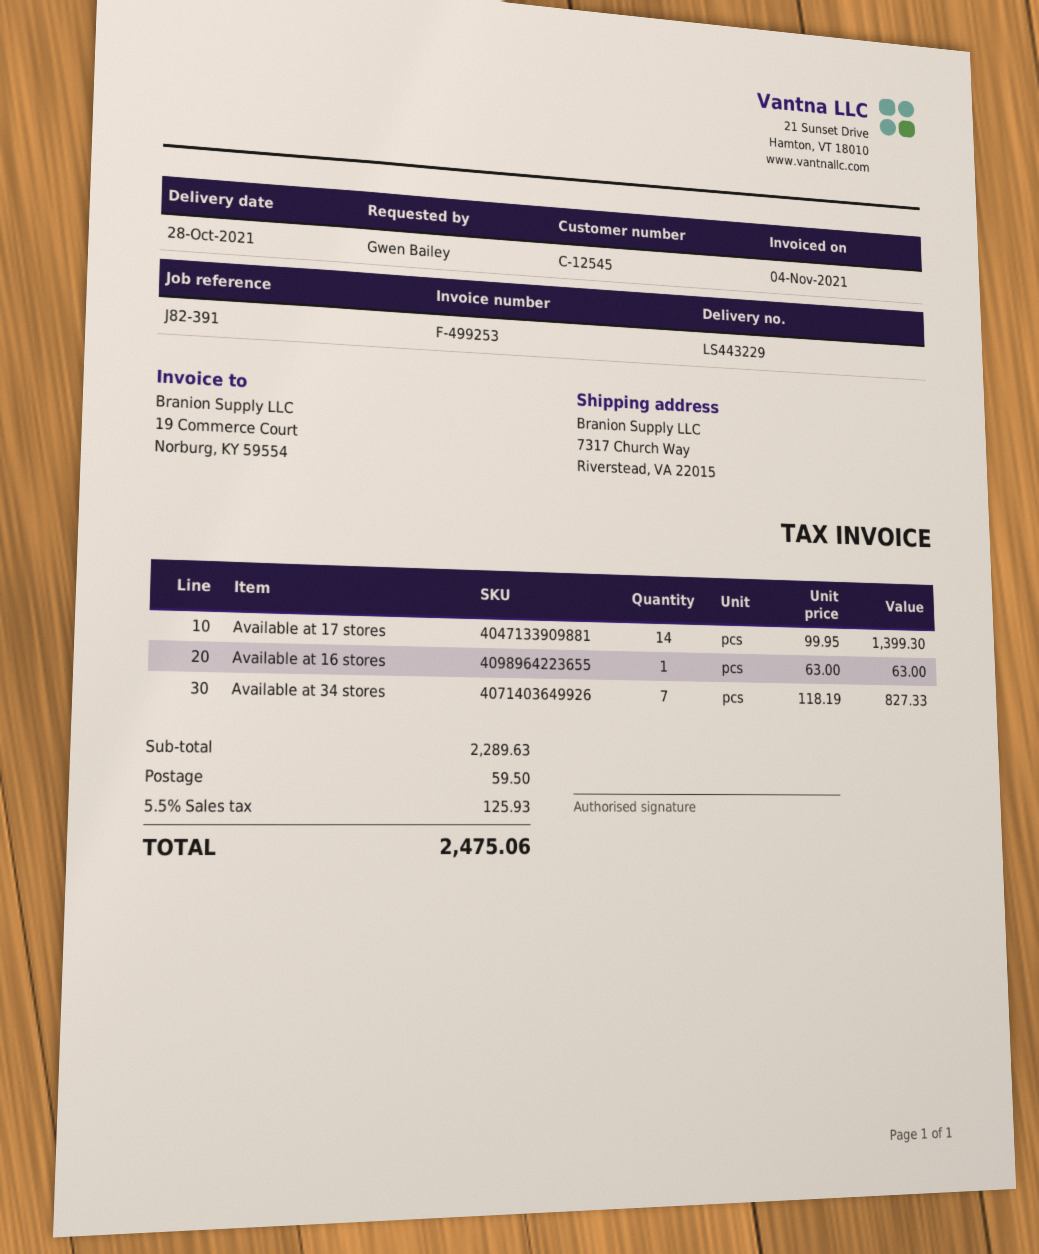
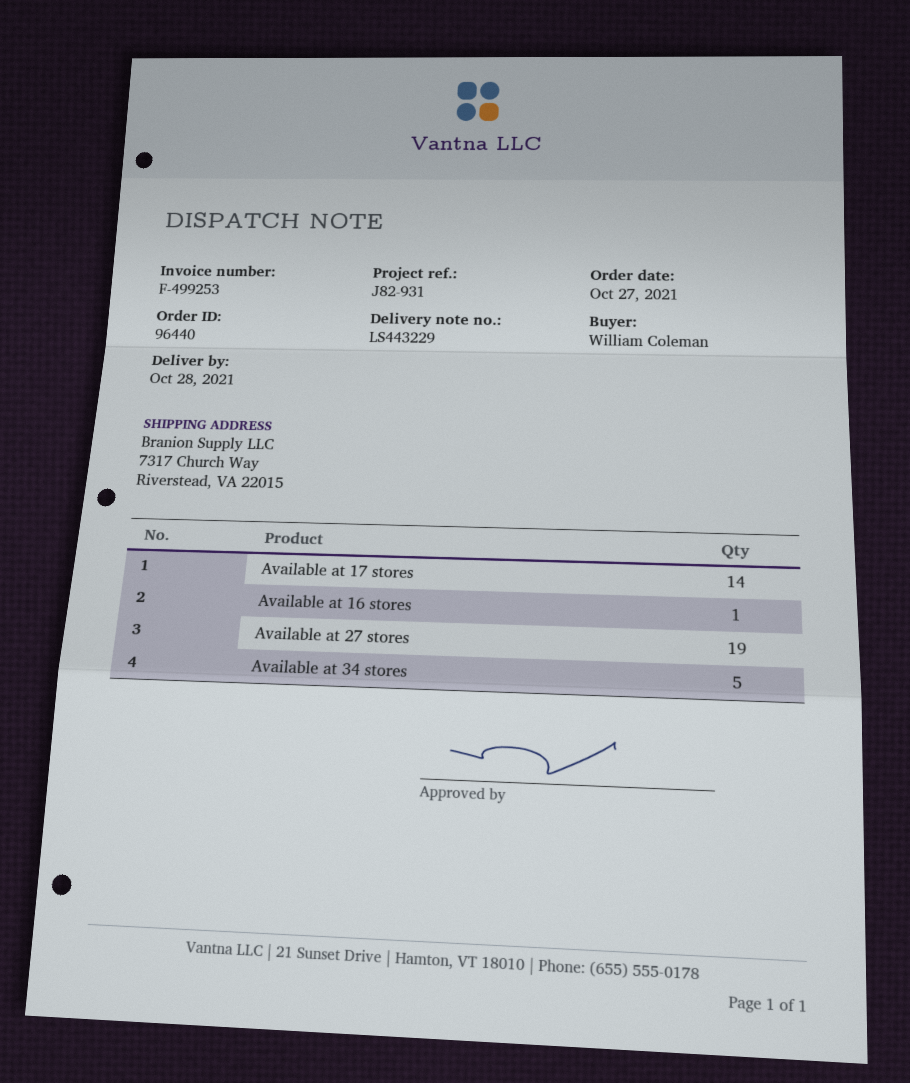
reference: J82-391 -> J82-931
ordered by: Gwen Bailey -> William Coleman
Available at 34 stores: 7 -> 5
Available at 27 stores: none -> 19

